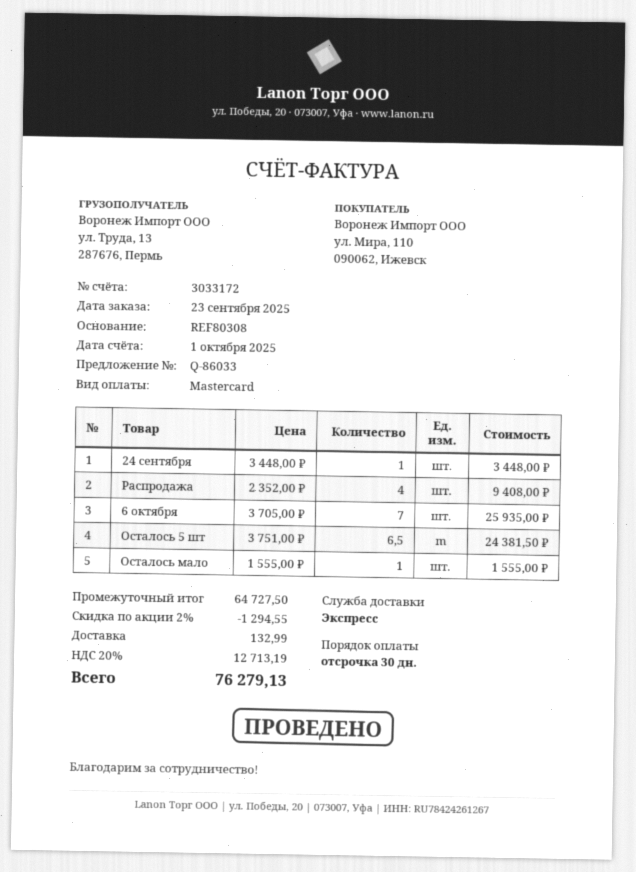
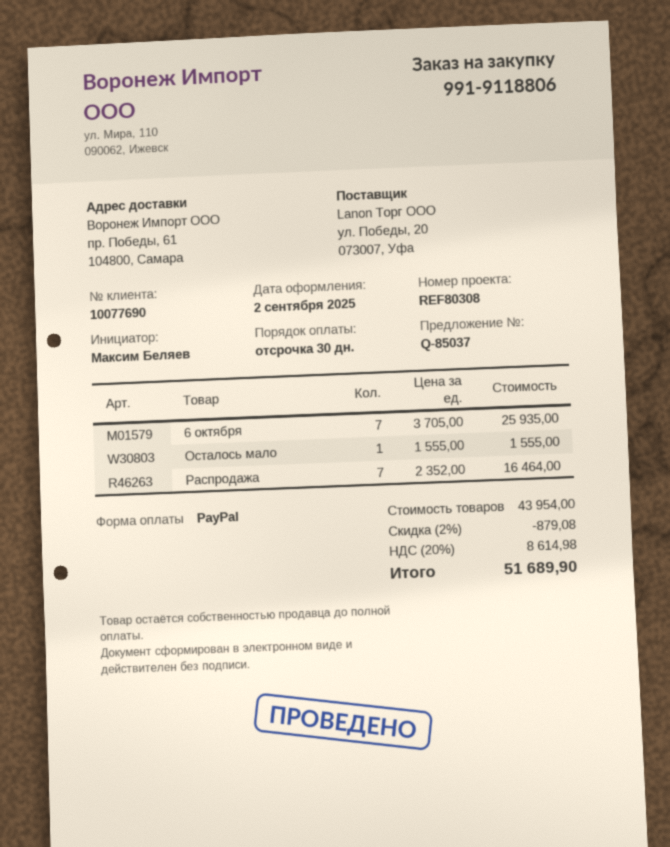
quote number: Q-86033 -> Q-85037
order date: 2025-09-23 -> 2025-09-02
payment method: Mastercard -> PayPal
ship to: ул. Труда, 13, 287676, Пермь -> пр. Победы, 61, 104800, Самара
24 сентября: 1 x 3448.00 = 3448.00 -> none
Распродажа: 4 x 2352.00 = 9408.00 -> 7 x 2352.00 = 16464.00
Осталось 5 шт: 6.5 x 3751.00 = 24381.50 -> none
subtotal: 64727.50 -> 43954.00
discount: 2% = 1294.55 -> 2% = 879.08
shipping: 132.99 -> none
tax: 20% = 12713.19 -> 20% = 8614.98
total: 76279.13 -> 51689.90

